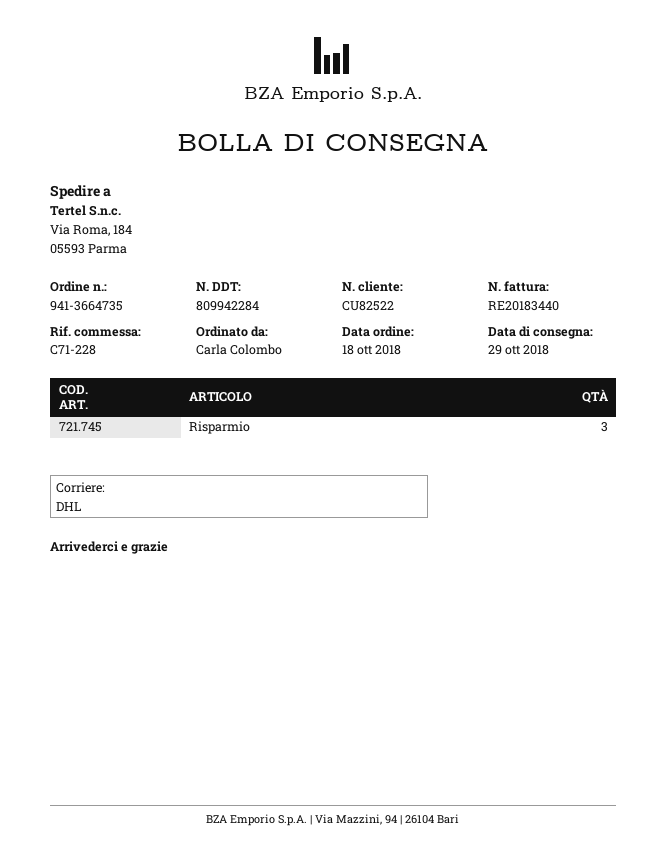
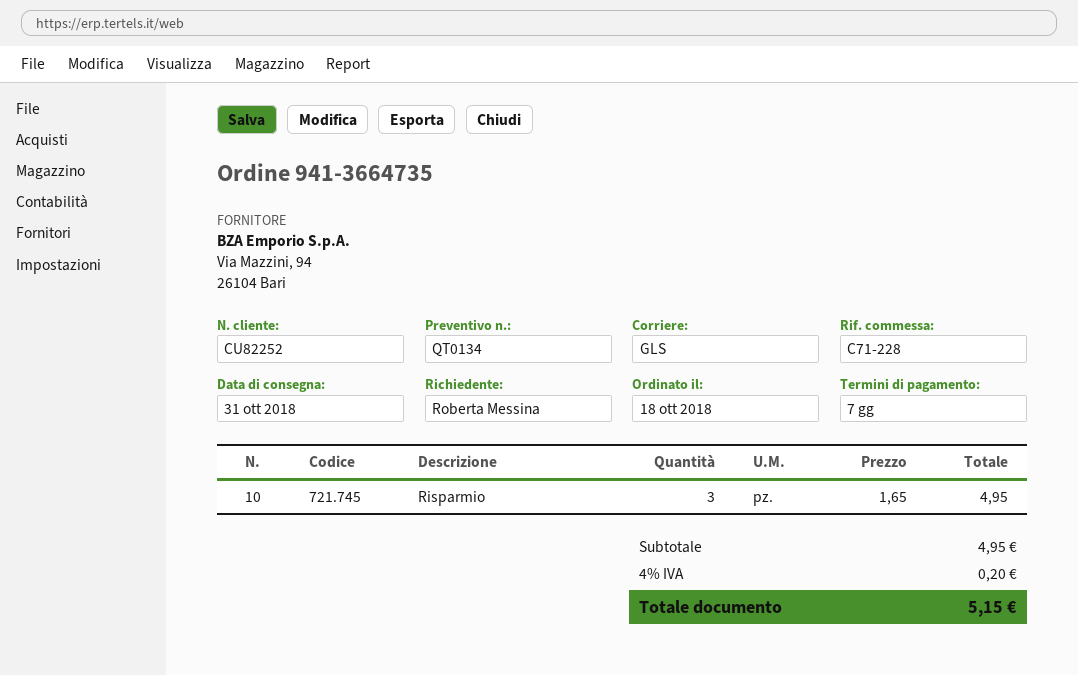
delivery date: 2018-10-29 -> 2018-10-31
customer number: CU82522 -> CU82252
ordered by: Carla Colombo -> Roberta Messina
shipping method: DHL -> GLS

